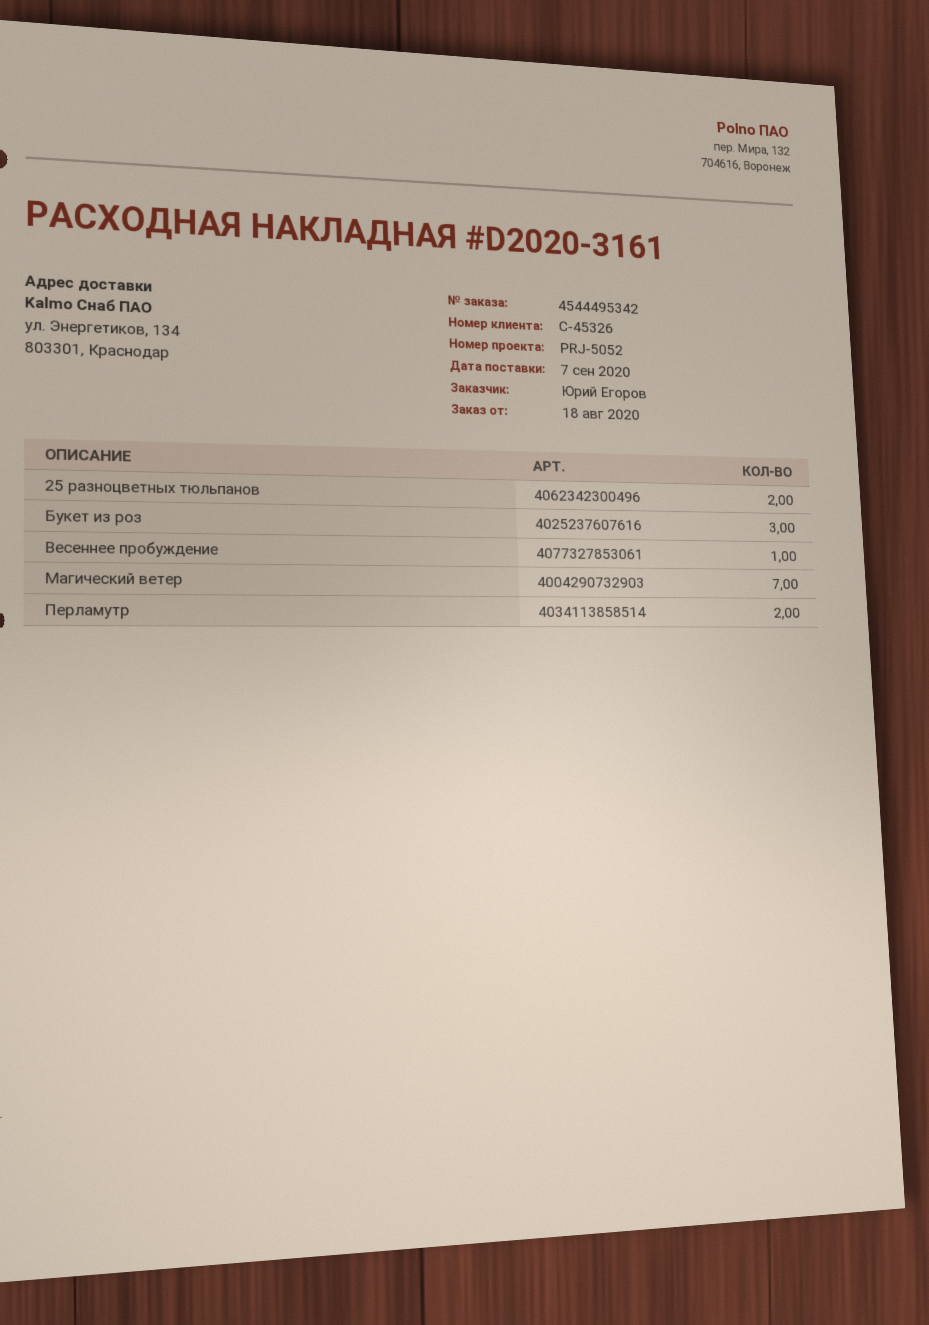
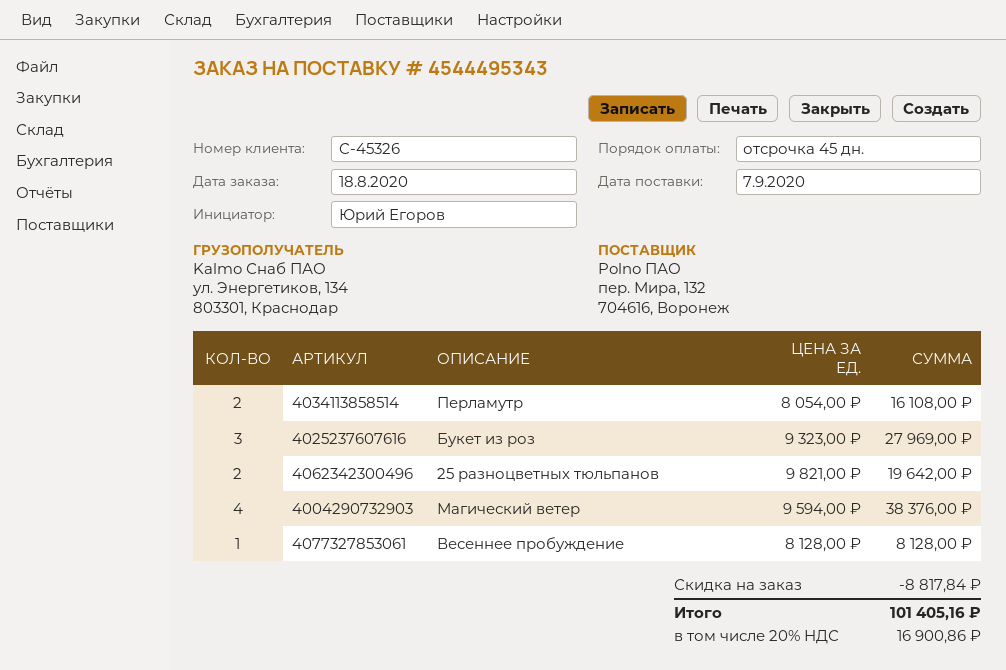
order number: 4544495342 -> 4544495343
Магический ветер: 7 -> 4

